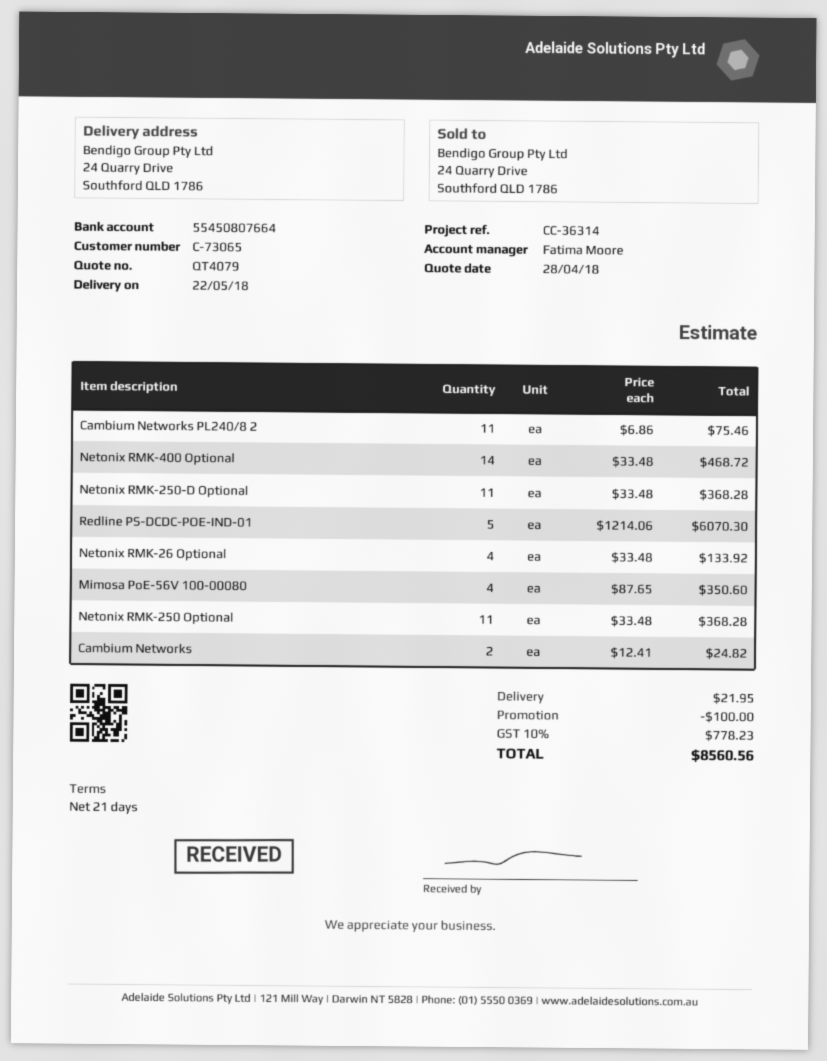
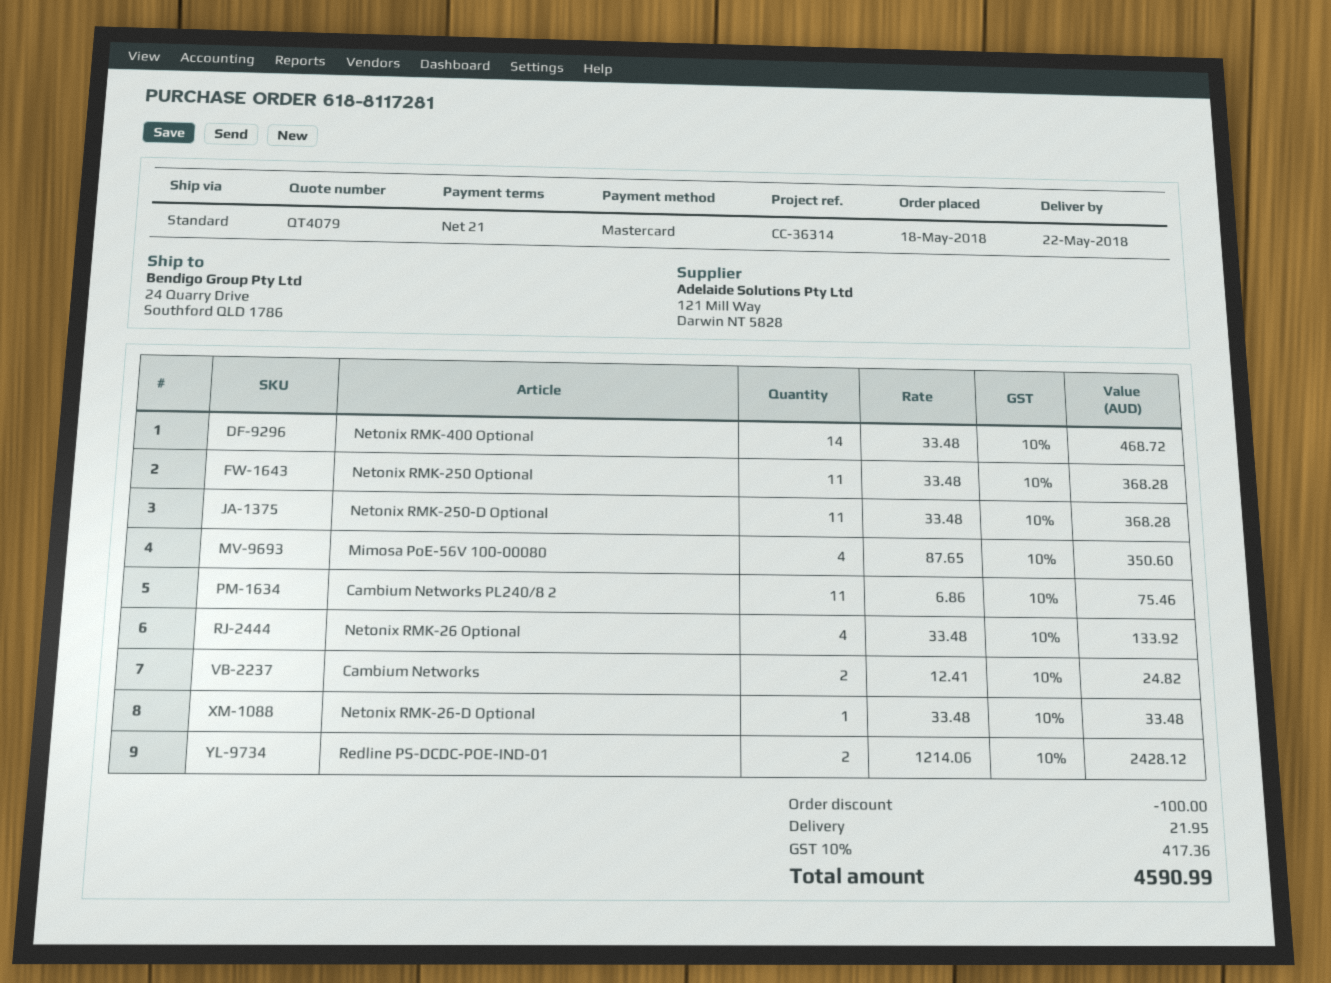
Redline PS-DCDC-POE-IND-01: 5 x 1214.06 = 6070.30 -> 2 x 1214.06 = 2428.12
Netonix RMK-26-D Optional: none -> 1 x 33.48 = 33.48
tax: 10% = 778.23 -> 10% = 417.36
total: 8560.56 -> 4590.99

